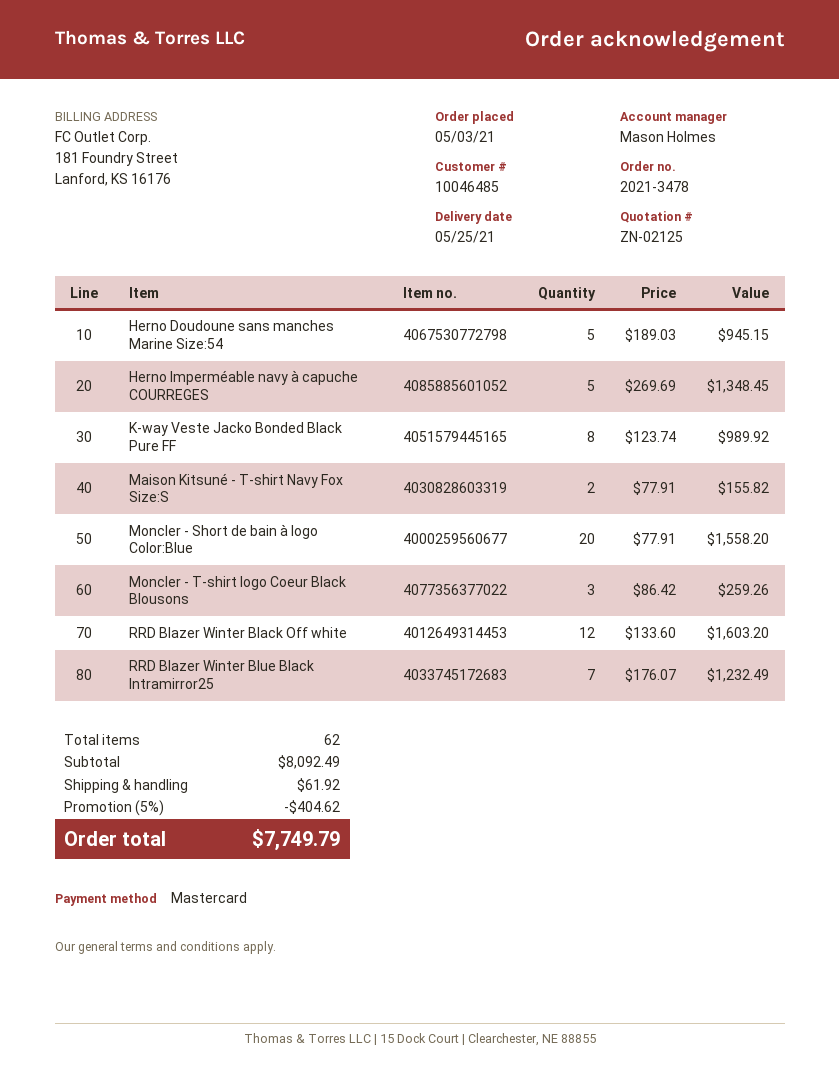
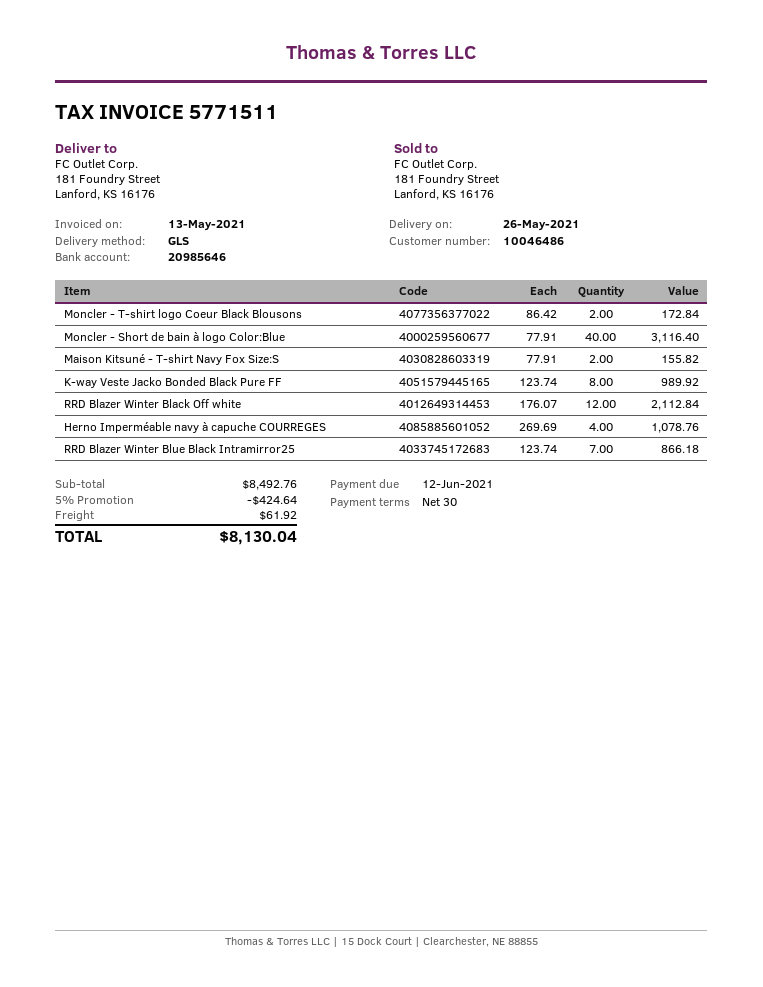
delivery date: 2021-05-25 -> 2021-05-26
customer number: 10046485 -> 10046486
Herno Doudoune sans manches Marine Size:54: 5 x 189.03 = 945.15 -> none
Herno Imperméable navy à capuche COURREGES: 5 x 269.69 = 1348.45 -> 4 x 269.69 = 1078.76
Moncler - Short de bain à logo Color:Blue: 20 x 77.91 = 1558.20 -> 40 x 77.91 = 3116.40
Moncler - T-shirt logo Coeur Black Blousons: 3 x 86.42 = 259.26 -> 2 x 86.42 = 172.84
RRD Blazer Winter Black Off white: 12 x 133.60 = 1603.20 -> 12 x 176.07 = 2112.84
RRD Blazer Winter Blue Black Intramirror25: 7 x 176.07 = 1232.49 -> 7 x 123.74 = 866.18
subtotal: 8092.49 -> 8492.76
discount: 5% = 404.62 -> 5% = 424.64
total: 7749.79 -> 8130.04

